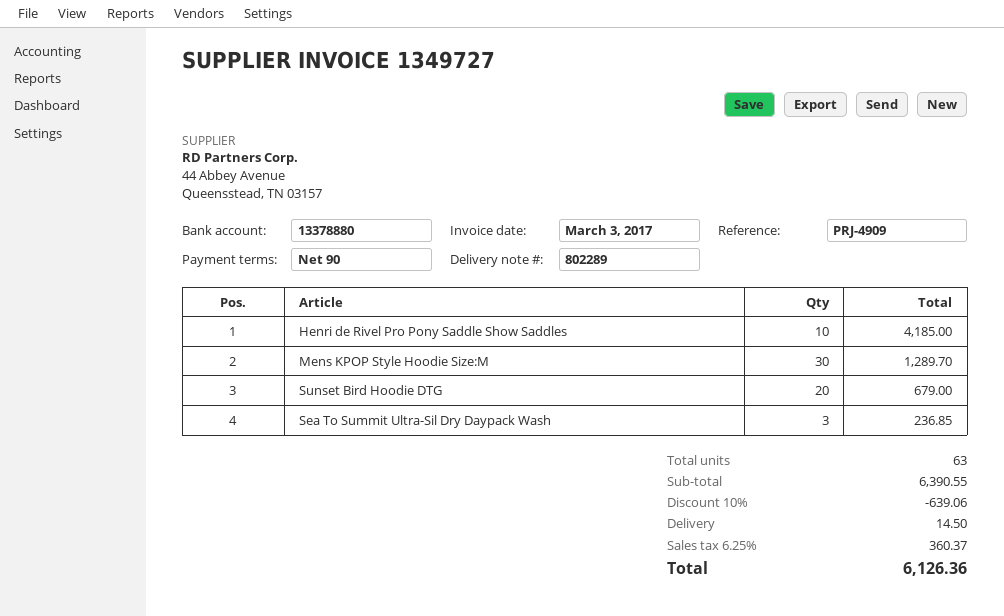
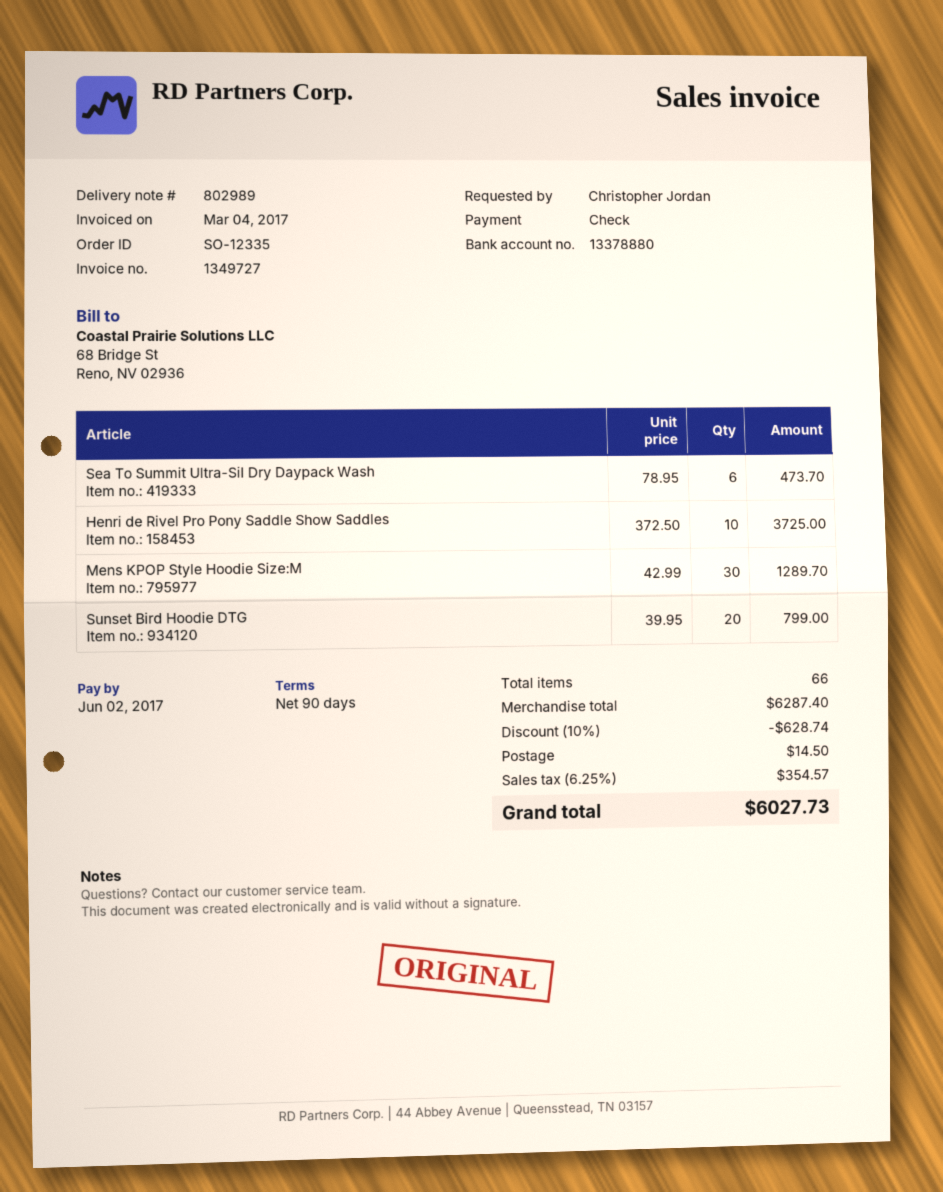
delivery note number: 802289 -> 802989
invoice date: 2017-03-03 -> 2017-03-04
Henri de Rivel Pro Pony Saddle Show Saddles: 10 for 4185.00 -> 10 for 3725.00
Sunset Bird Hoodie DTG: 20 for 679.00 -> 20 for 799.00
Sea To Summit Ultra-Sil Dry Daypack Wash: 3 for 236.85 -> 6 for 473.70
total quantity: 63 -> 66
subtotal: 6390.55 -> 6287.40
discount: 10% = 639.06 -> 10% = 628.74
tax: 6.25% = 360.37 -> 6.25% = 354.57
total: 6126.36 -> 6027.73

